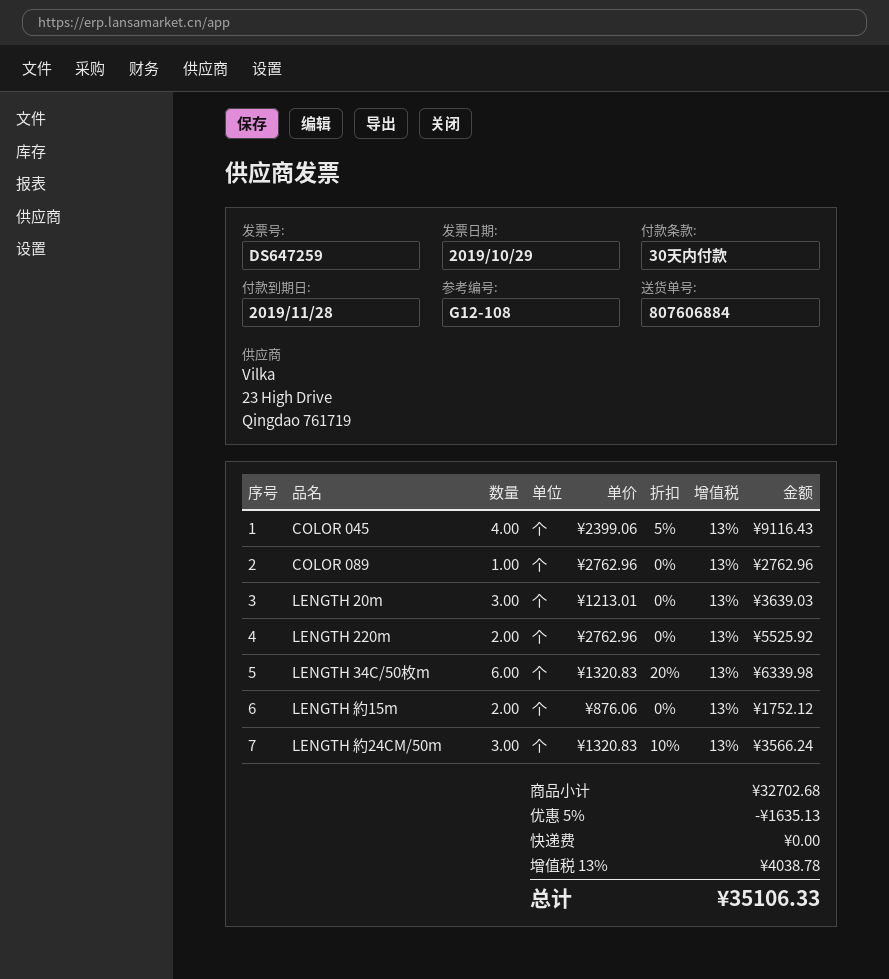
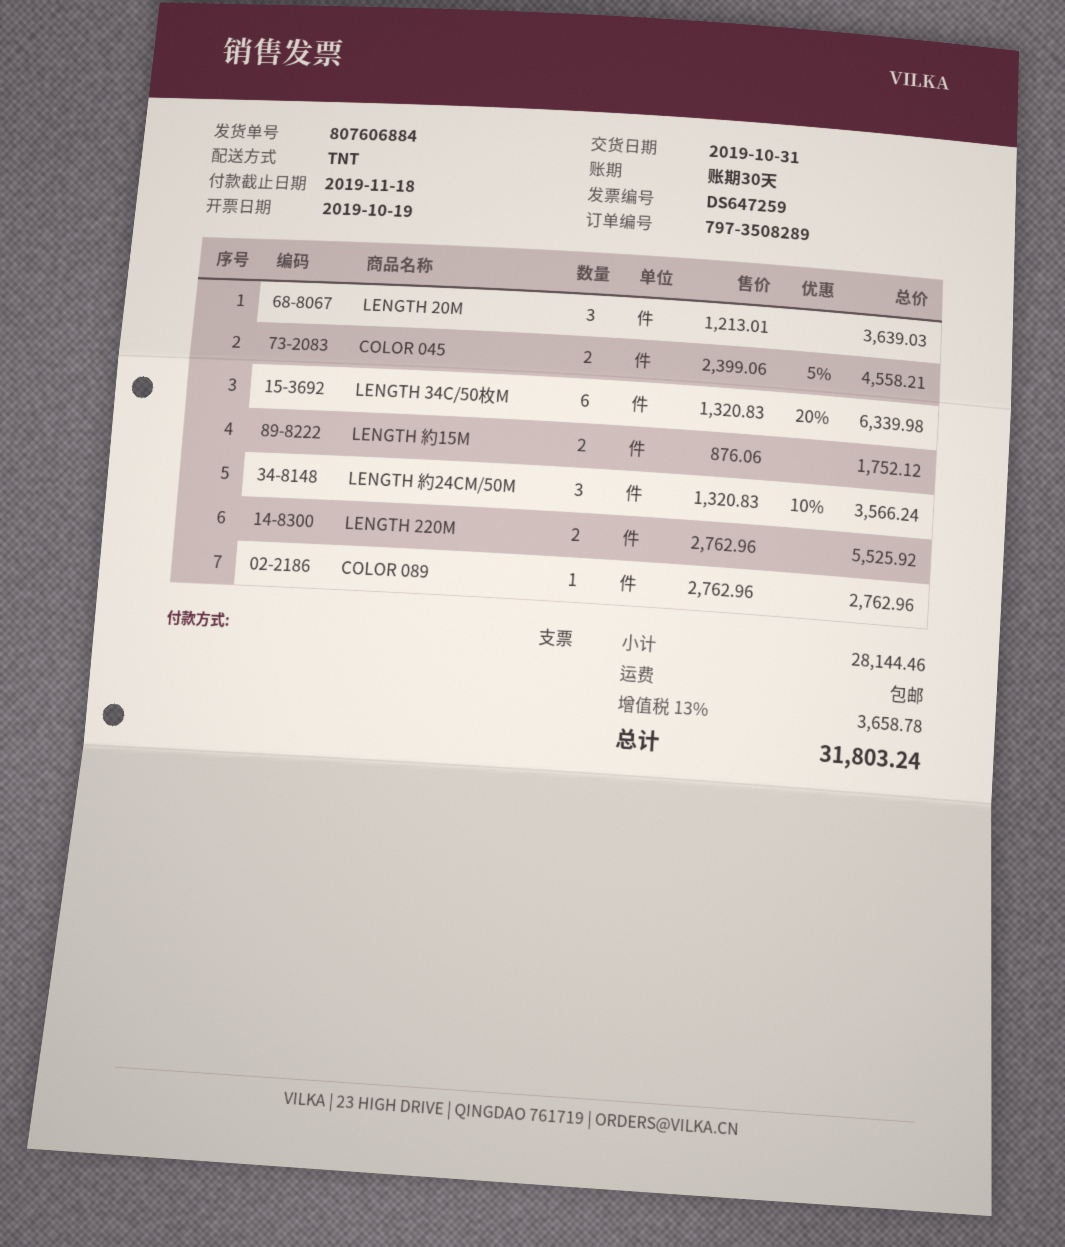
invoice date: 2019-10-29 -> 2019-10-19
due date: 2019-11-28 -> 2019-11-18
COLOR 045: 4 x 2399.06 - 5% = 9116.43 -> 2 x 2399.06 - 5% = 4558.21
subtotal: 32702.68 -> 28144.46
discount: 5% = 1635.13 -> none
tax: 13% = 4038.78 -> 13% = 3658.78
total: 35106.33 -> 31803.24

